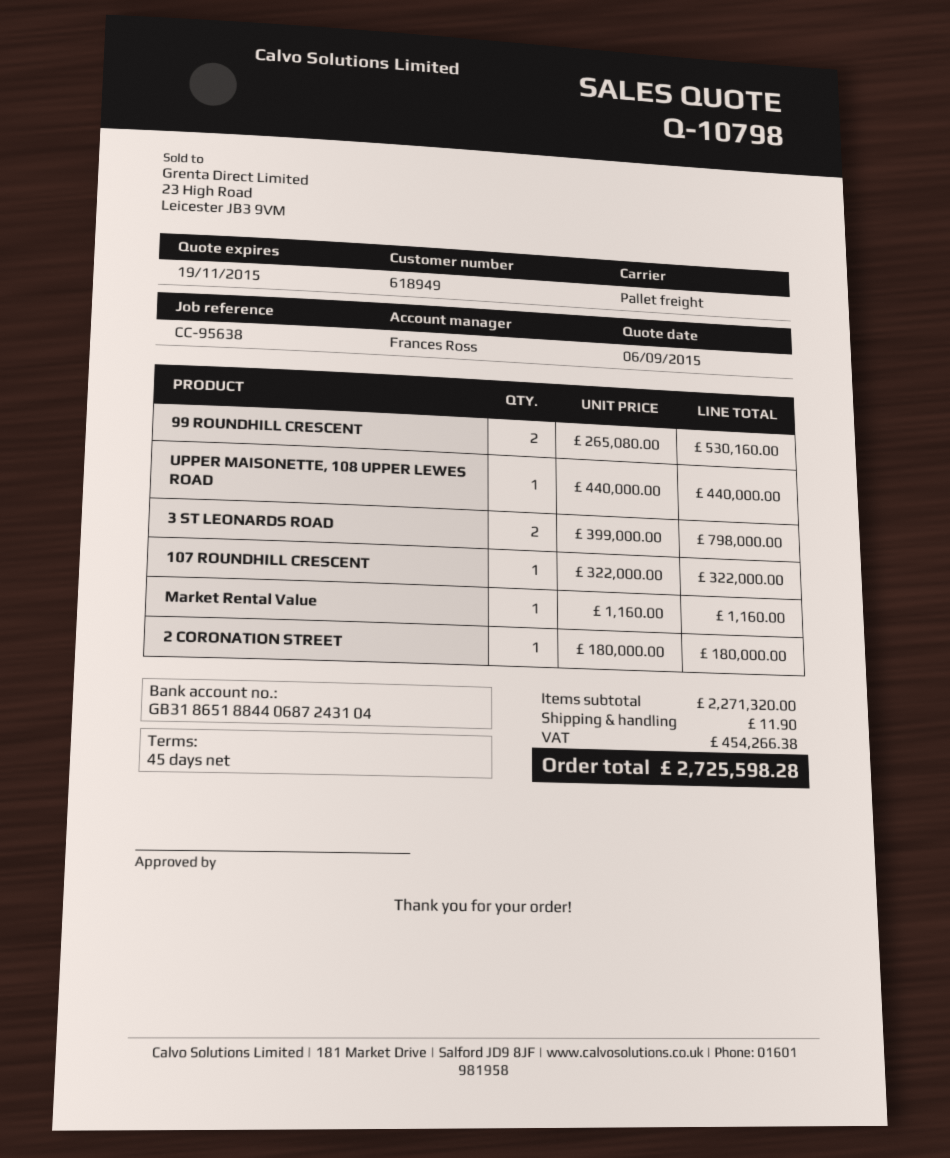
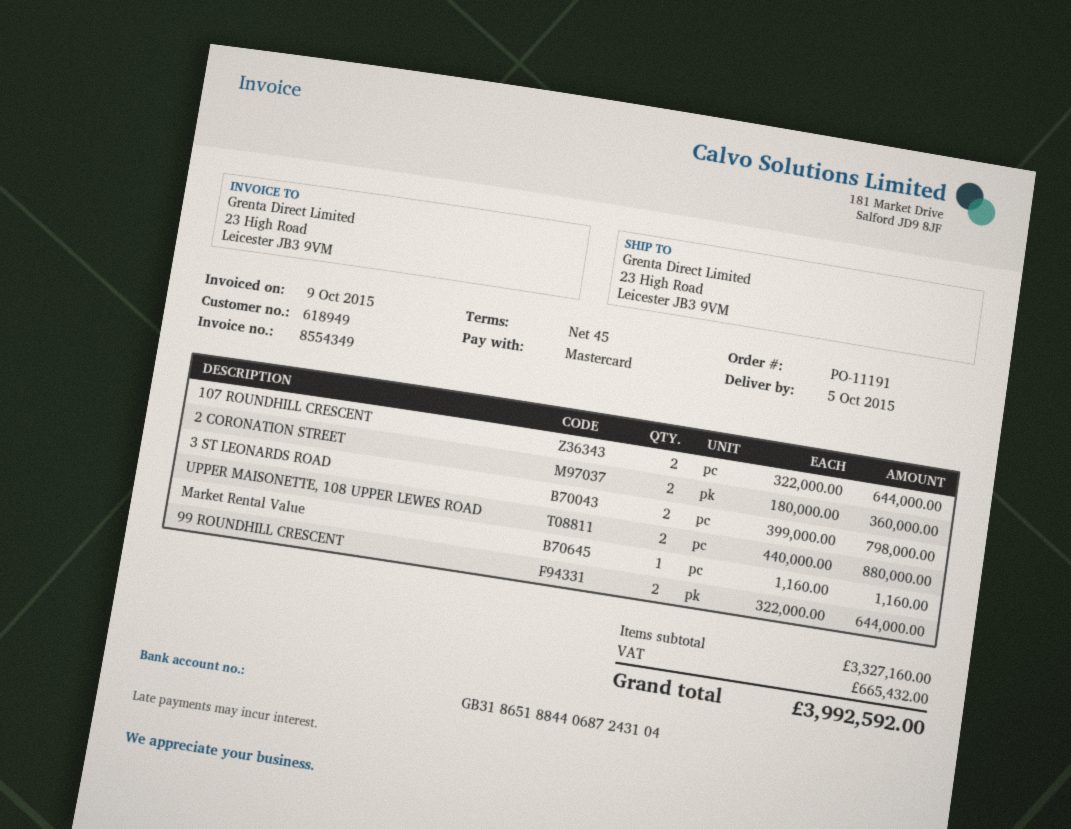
99 ROUNDHILL CRESCENT: 2 x 265080.00 = 530160.00 -> 2 x 322000.00 = 644000.00
UPPER MAISONETTE, 108 UPPER LEWES ROAD: 1 x 440000.00 = 440000.00 -> 2 x 440000.00 = 880000.00
107 ROUNDHILL CRESCENT: 1 x 322000.00 = 322000.00 -> 2 x 322000.00 = 644000.00
2 CORONATION STREET: 1 x 180000.00 = 180000.00 -> 2 x 180000.00 = 360000.00
subtotal: 2271320.00 -> 3327160.00
shipping: 11.90 -> none
tax: 454266.38 -> 665432.00
total: 2725598.28 -> 3992592.00

